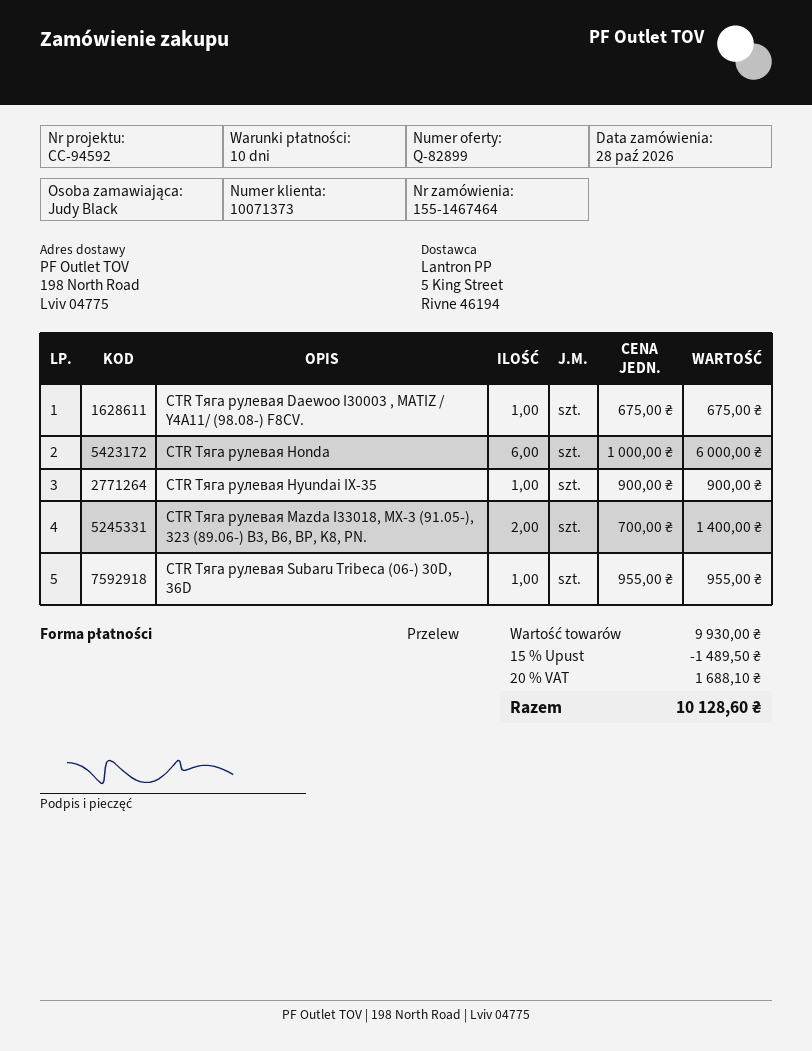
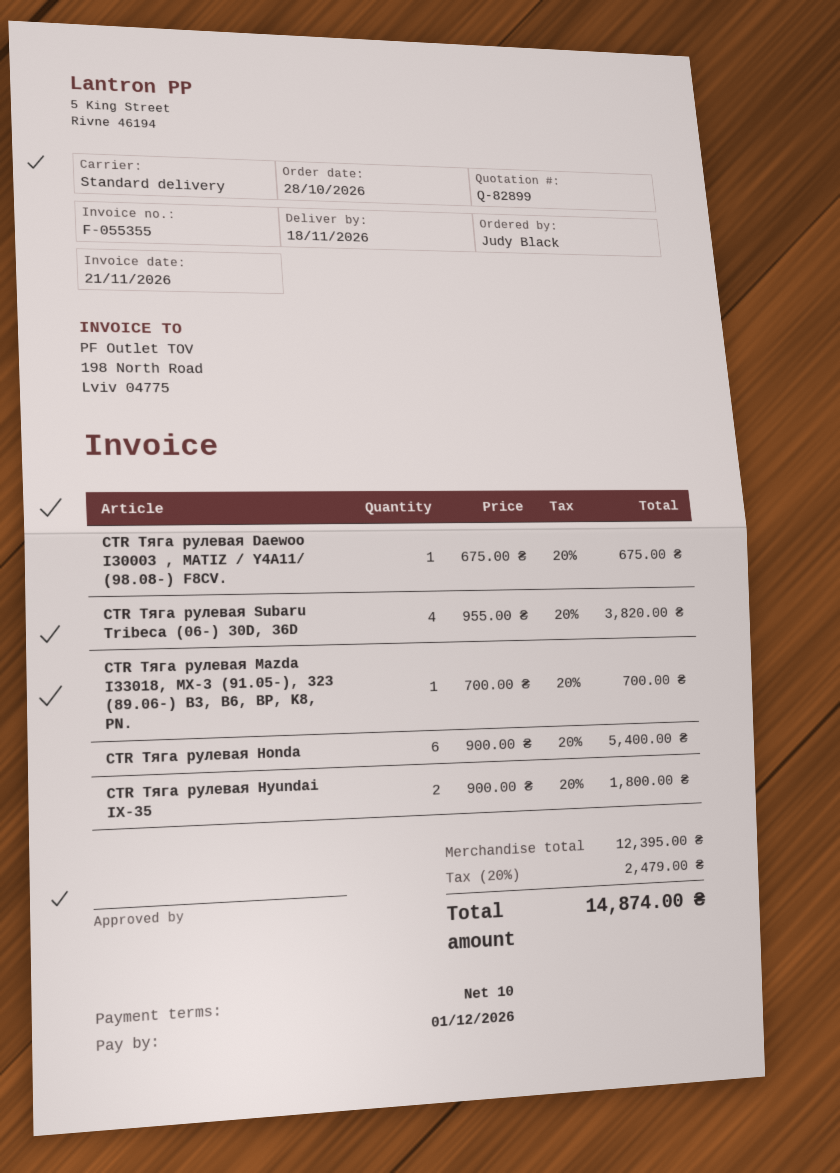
CTR Тяга рулевая Honda: 6 x 1000.00 = 6000.00 -> 6 x 900.00 = 5400.00
CTR Тяга рулевая Hyundai IX-35: 1 x 900.00 = 900.00 -> 2 x 900.00 = 1800.00
CTR Тяга рулевая Mazda I33018, MX-3 (91.05-), 323 (89.06-) B3, B6, BP, K8, PN.: 2 x 700.00 = 1400.00 -> 1 x 700.00 = 700.00
CTR Тяга рулевая Subaru Tribeca (06-) 30D, 36D: 1 x 955.00 = 955.00 -> 4 x 955.00 = 3820.00
subtotal: 9930.00 -> 12395.00
discount: 15% = 1489.50 -> none
tax: 20% = 1688.10 -> 20% = 2479.00
total: 10128.60 -> 14874.00

